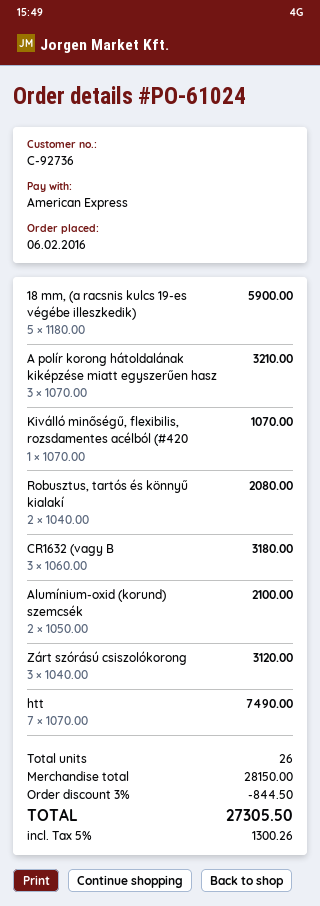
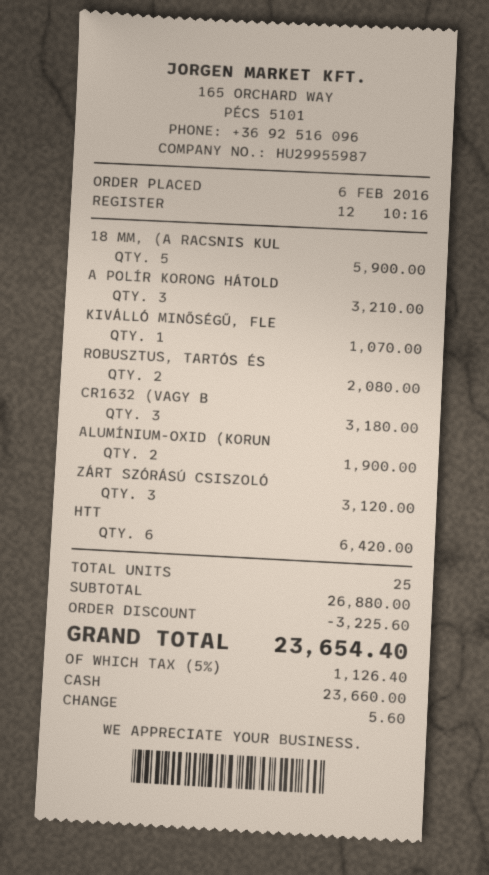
payment method: American Express -> cash
Alumínium-oxid (korund) szemcsék: 2 for 2100.00 -> 2 for 1900.00
htt: 7 for 7490.00 -> 6 for 6420.00
total quantity: 26 -> 25
subtotal: 28150.00 -> 26880.00
discount: 844.50 -> 3225.60
tax: 5% = 1300.26 -> 5% = 1126.40
total: 27305.50 -> 23654.40

